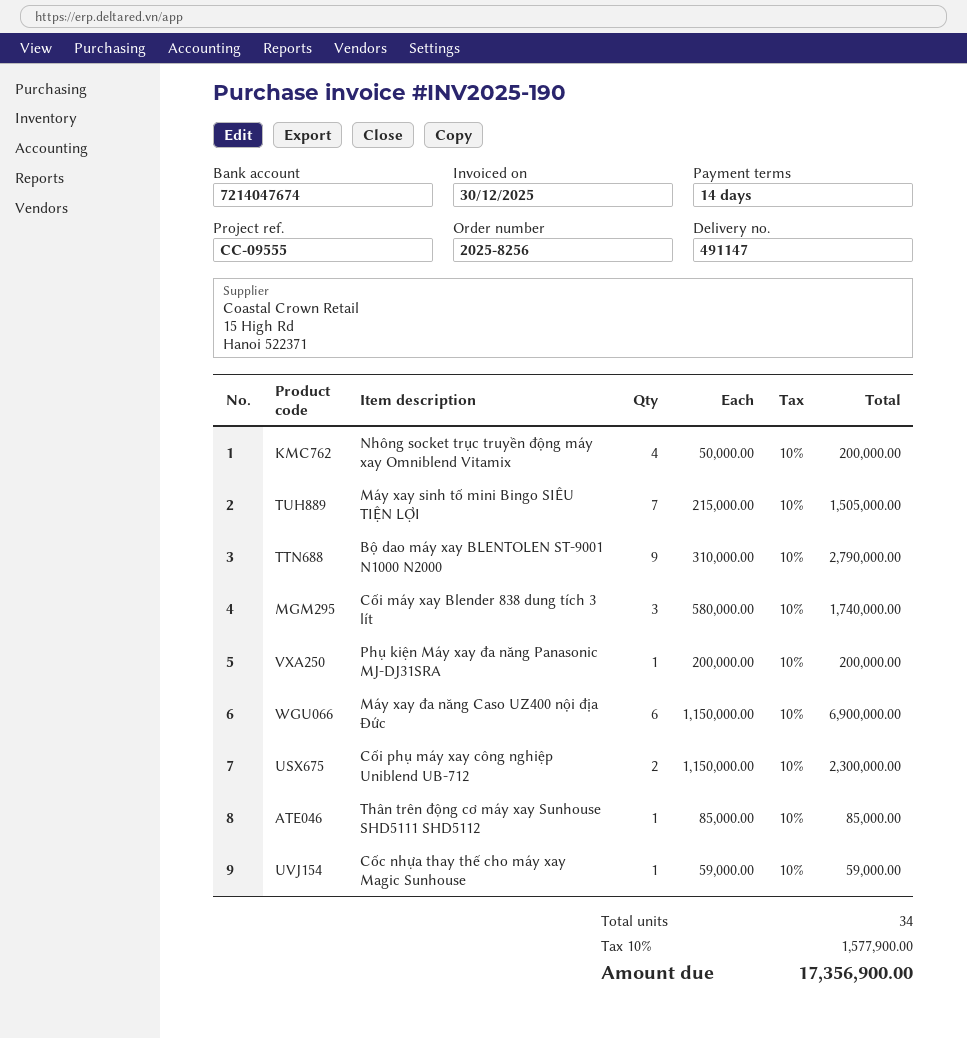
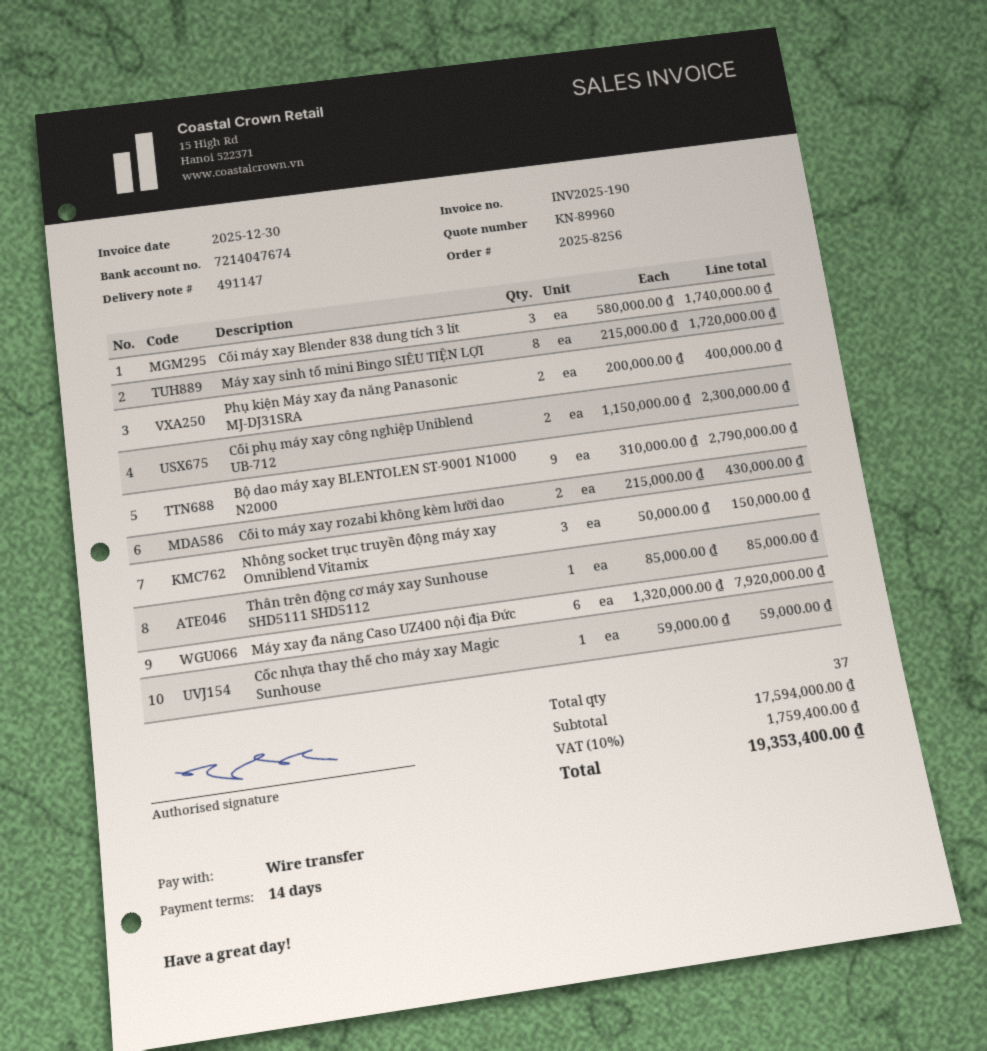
Nhông socket trục truyền động máy xay Omniblend Vitamix: 4 x 50000.00 = 200000.00 -> 3 x 50000.00 = 150000.00
Máy xay sinh tố mini Bingo SIÊU TIỆN LỢI: 7 x 215000.00 = 1505000.00 -> 8 x 215000.00 = 1720000.00
Phụ kiện Máy xay đa năng Panasonic MJ-DJ31SRA: 1 x 200000.00 = 200000.00 -> 2 x 200000.00 = 400000.00
Máy xay đa năng Caso UZ400 nội địa Đức: 6 x 1150000.00 = 6900000.00 -> 6 x 1320000.00 = 7920000.00
Cối to máy xay rozabi không kèm lưỡi dao: none -> 2 x 215000.00 = 430000.00
total quantity: 34 -> 37
tax: 10% = 1577900.00 -> 10% = 1759400.00
total: 17356900.00 -> 19353400.00

